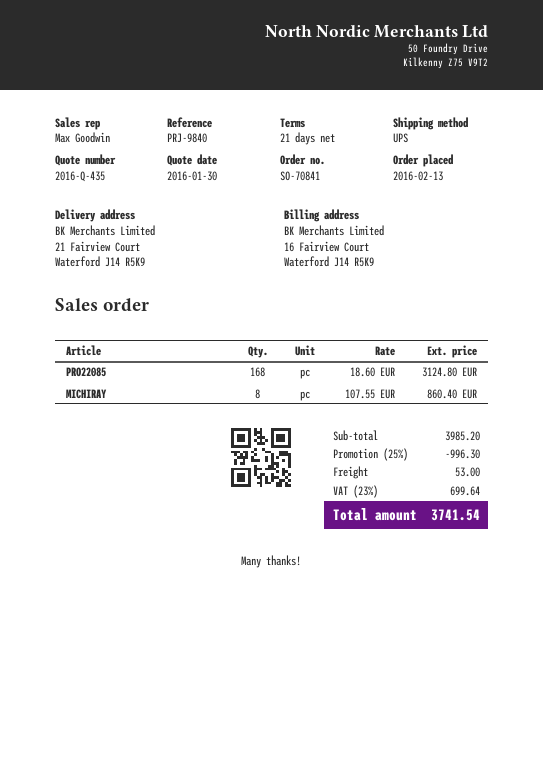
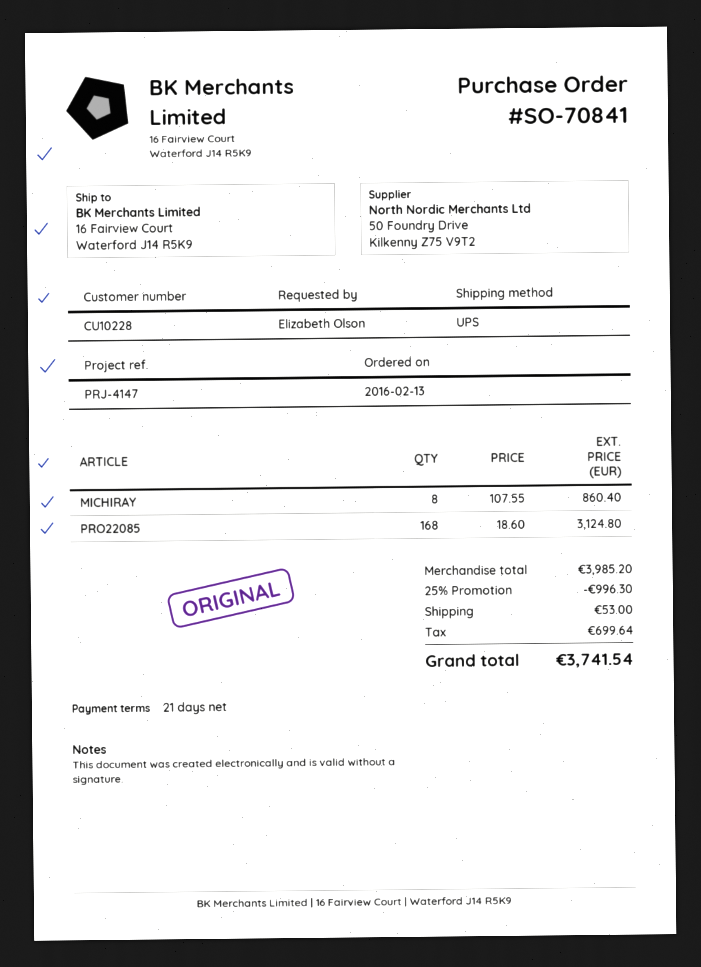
reference: PRJ-9840 -> PRJ-4147
ship to: 21 Fairview Court, Waterford J14 R5K9 -> 16 Fairview Court, Waterford J14 R5K9

